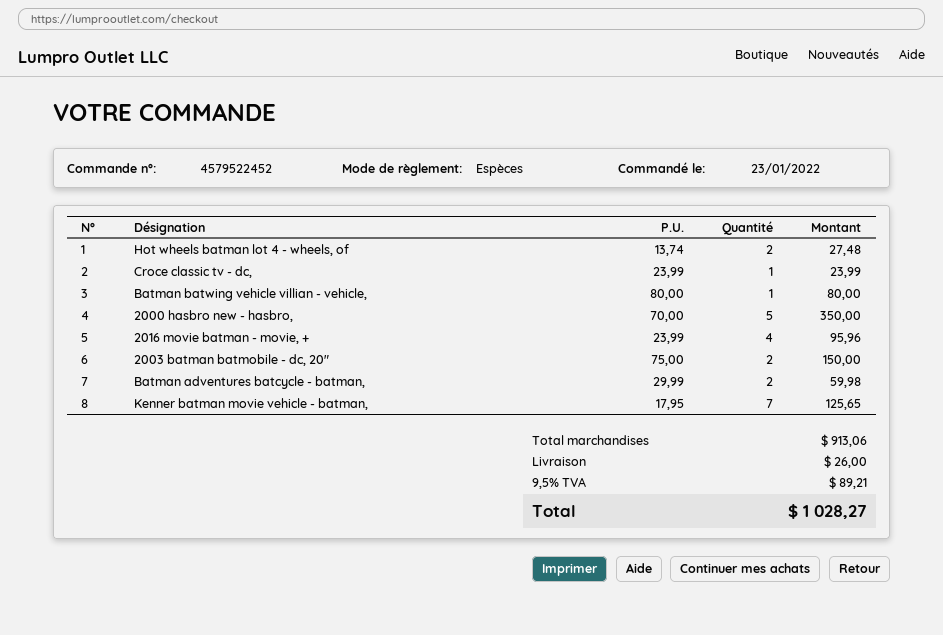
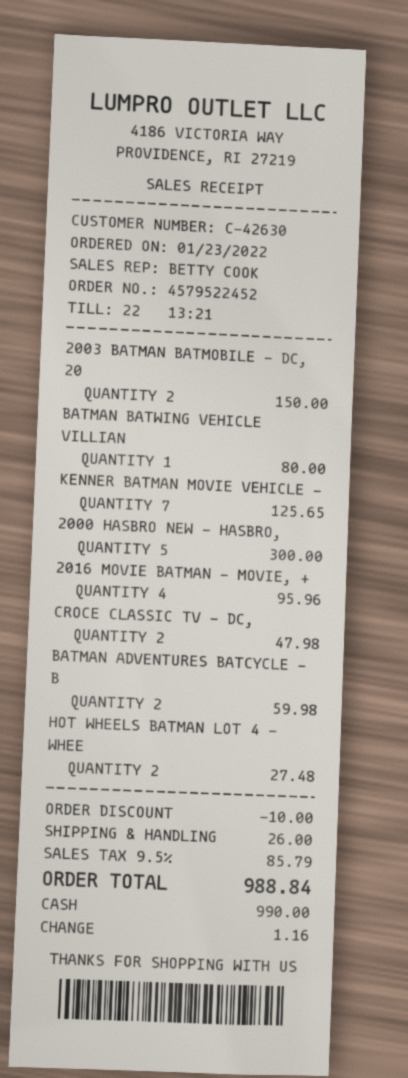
Croce classic tv - dc,: 1 for 23.99 -> 2 for 47.98
2000 hasbro new - hasbro,: 5 for 350.00 -> 5 for 300.00
discount: none -> 10.00
tax: 9.5% = 89.21 -> 9.5% = 85.79
total: 1028.27 -> 988.84

